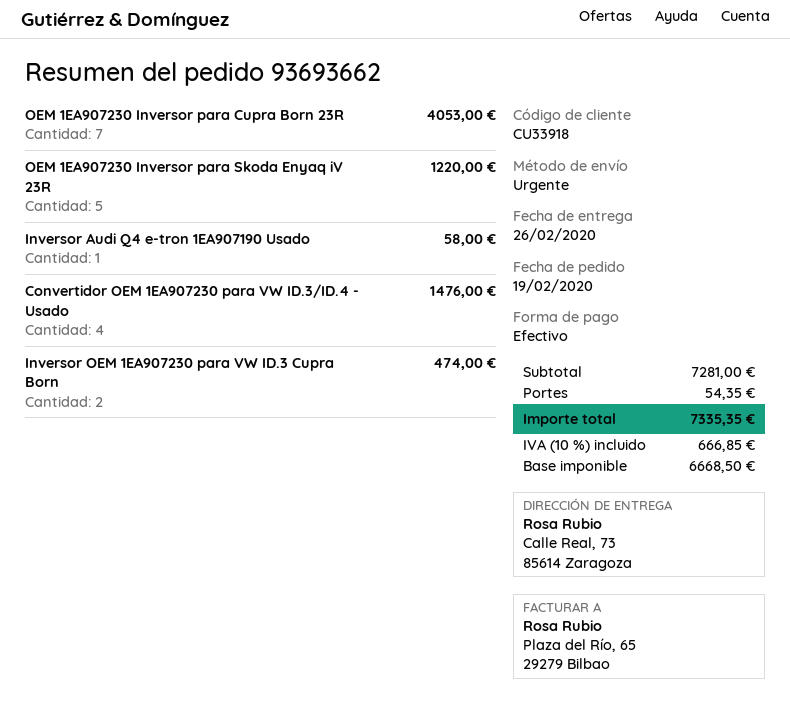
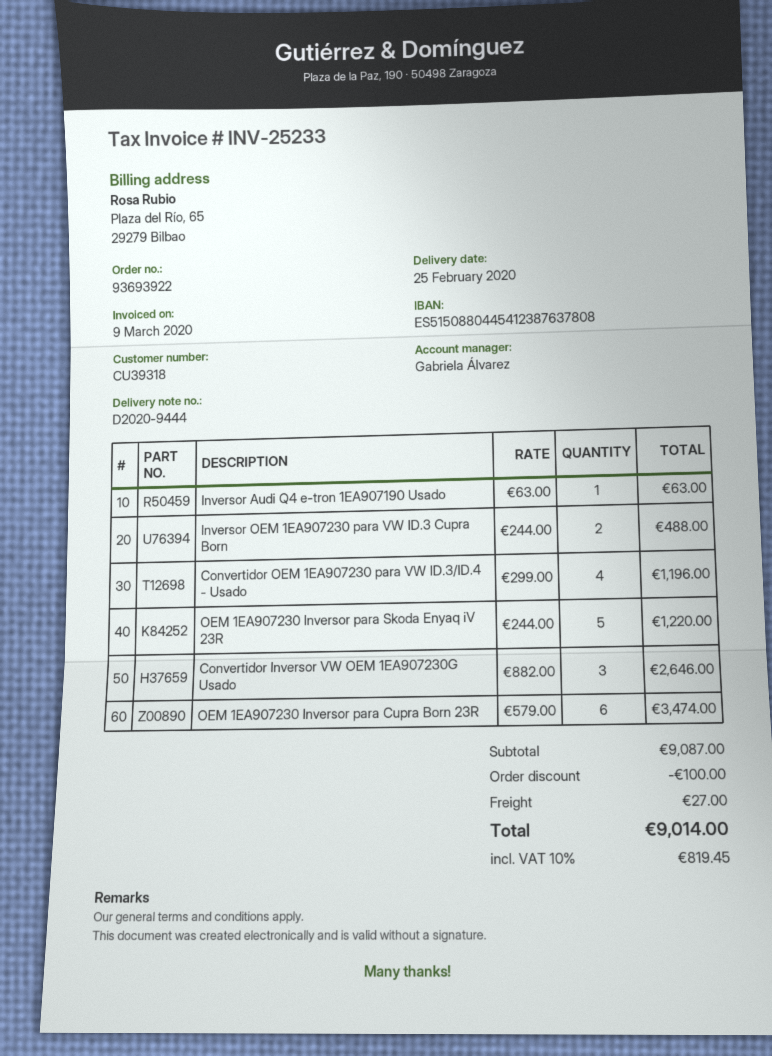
order number: 93693662 -> 93693922
delivery date: 2020-02-26 -> 2020-02-25
customer number: CU33918 -> CU39318
OEM 1EA907230 Inversor para Cupra Born 23R: 7 for 4053.00 -> 6 for 3474.00
Inversor Audi Q4 e-tron 1EA907190 Usado: 1 for 58.00 -> 1 for 63.00
Convertidor OEM 1EA907230 para VW ID.3/ID.4 - Usado: 4 for 1476.00 -> 4 for 1196.00
Inversor OEM 1EA907230 para VW ID.3 Cupra Born: 2 for 474.00 -> 2 for 488.00
Convertidor Inversor VW OEM 1EA907230G Usado: none -> 3 for 2646.00
subtotal: 7281.00 -> 9087.00
discount: none -> 100.00
shipping: 54.35 -> 27.00
tax: 10% = 666.85 -> 10% = 819.45
total: 7335.35 -> 9014.00

